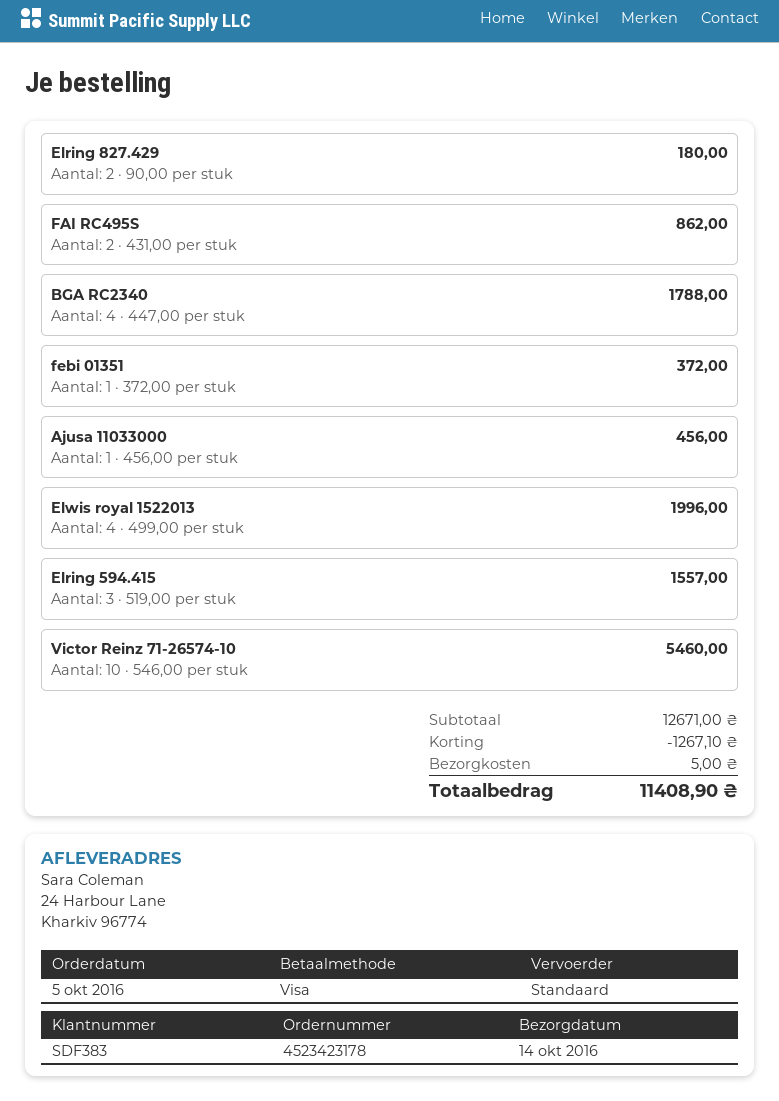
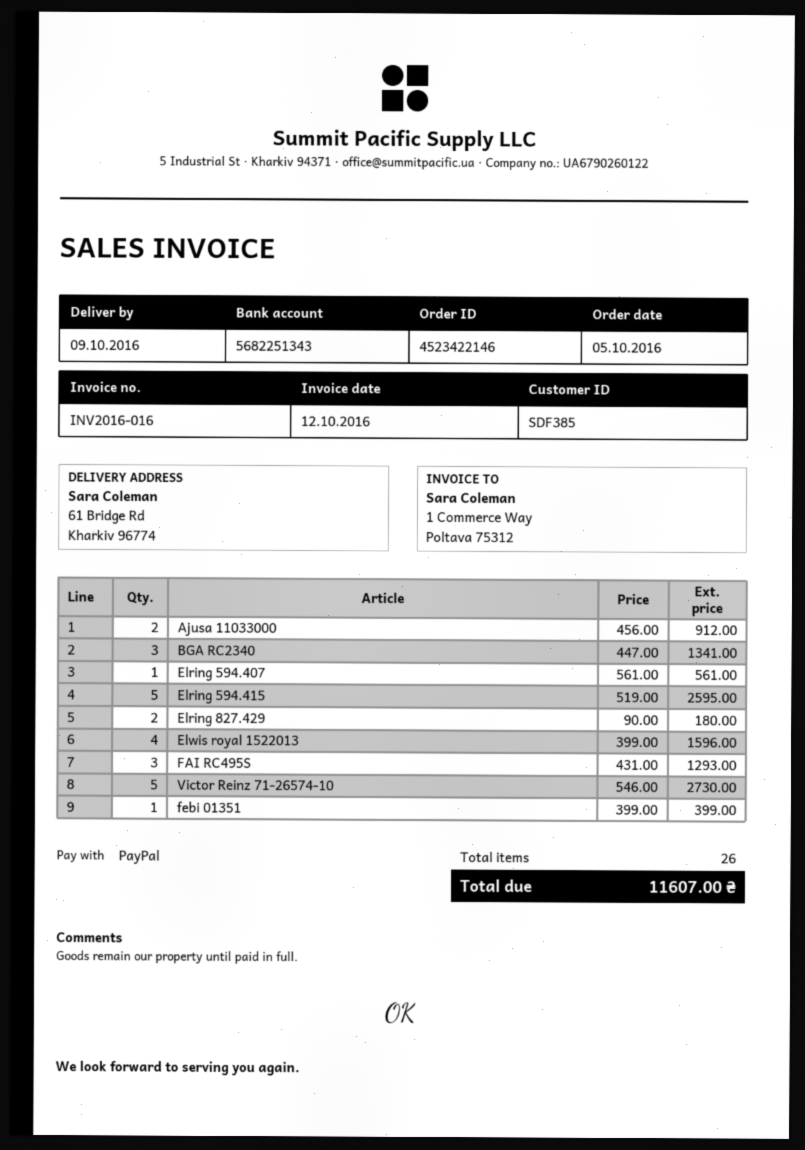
order number: 4523423178 -> 4523422146
delivery date: 2016-10-14 -> 2016-10-09
customer number: SDF383 -> SDF385
payment method: Visa -> PayPal
ship to: 24 Harbour Lane, Kharkiv 96774 -> 61 Bridge Rd, Kharkiv 96774
FAI RC495S: 2 x 431.00 = 862.00 -> 3 x 431.00 = 1293.00
BGA RC2340: 4 x 447.00 = 1788.00 -> 3 x 447.00 = 1341.00
febi 01351: 1 x 372.00 = 372.00 -> 1 x 399.00 = 399.00
Ajusa 11033000: 1 x 456.00 = 456.00 -> 2 x 456.00 = 912.00
Elwis royal 1522013: 4 x 499.00 = 1996.00 -> 4 x 399.00 = 1596.00
Elring 594.415: 3 x 519.00 = 1557.00 -> 5 x 519.00 = 2595.00
Victor Reinz 71-26574-10: 10 x 546.00 = 5460.00 -> 5 x 546.00 = 2730.00
Elring 594.407: none -> 1 x 561.00 = 561.00
discount: 1267.10 -> none
shipping: 5.00 -> none
total: 11408.90 -> 11607.00

